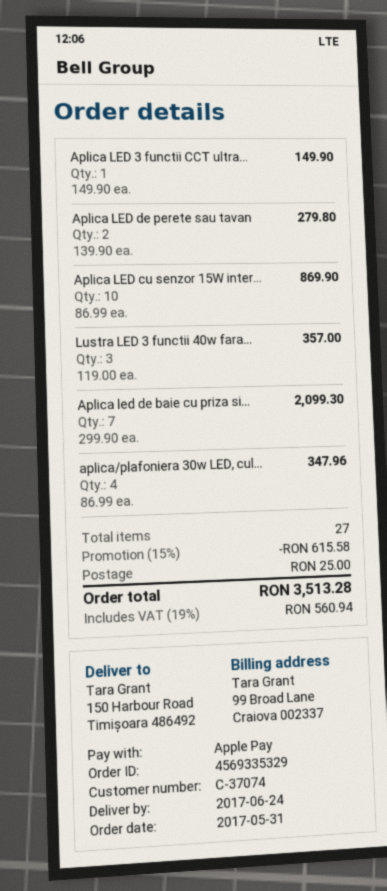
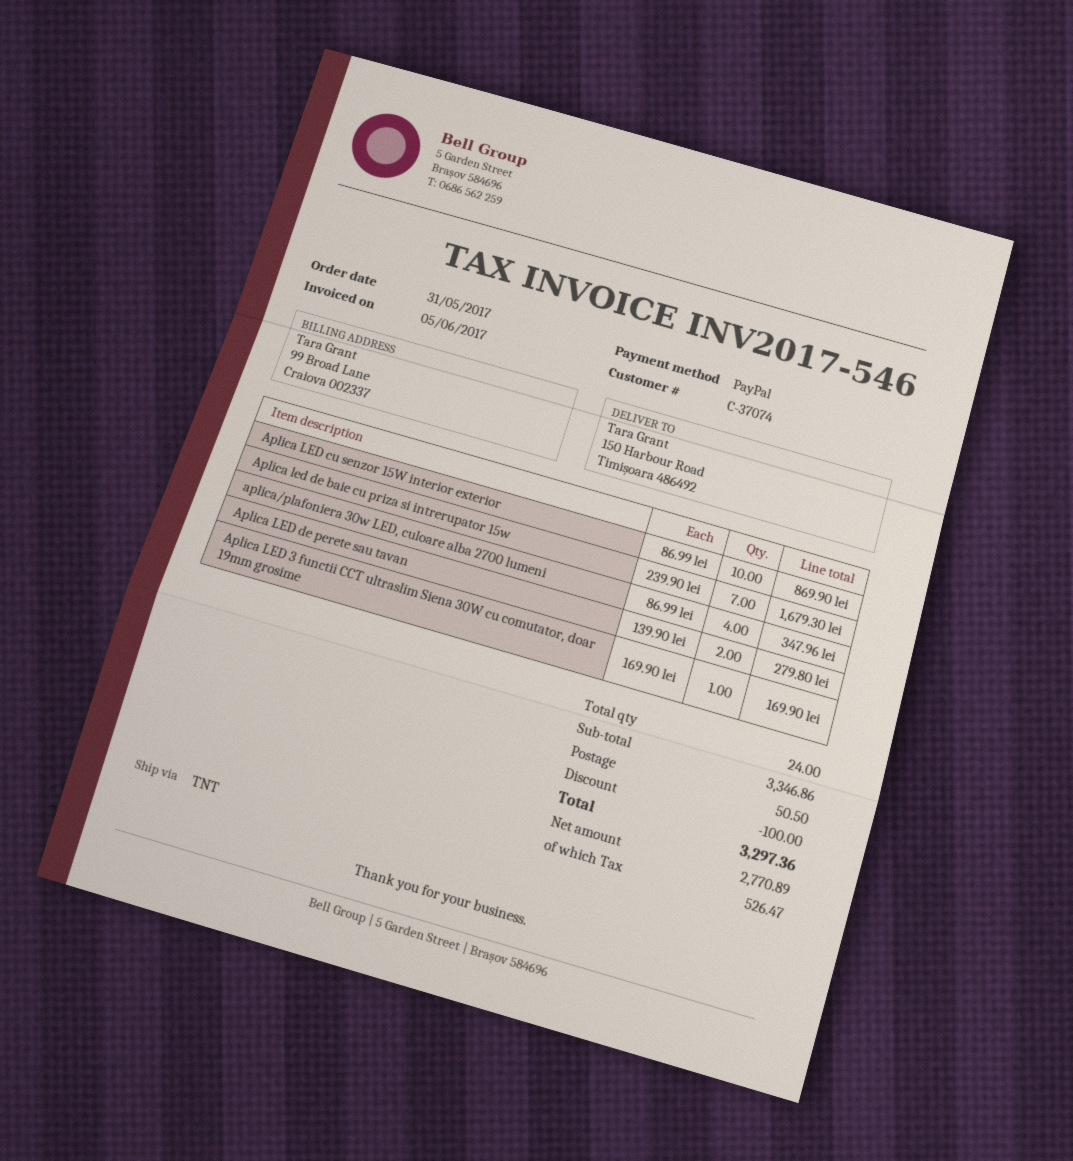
payment method: Apple Pay -> PayPal
Aplica LED 3 functii CCT ultra...: 1 x 149.90 = 149.90 -> 1 x 169.90 = 169.90
Lustra LED 3 functii 40w fara...: 3 x 119.00 = 357.00 -> none
Aplica led de baie cu priza si...: 7 x 299.90 = 2099.30 -> 7 x 239.90 = 1679.30
total quantity: 27 -> 24
discount: 615.58 -> 100.00
shipping: 25.00 -> 50.50
tax: 560.94 -> 526.47
total: 3513.28 -> 3297.36

